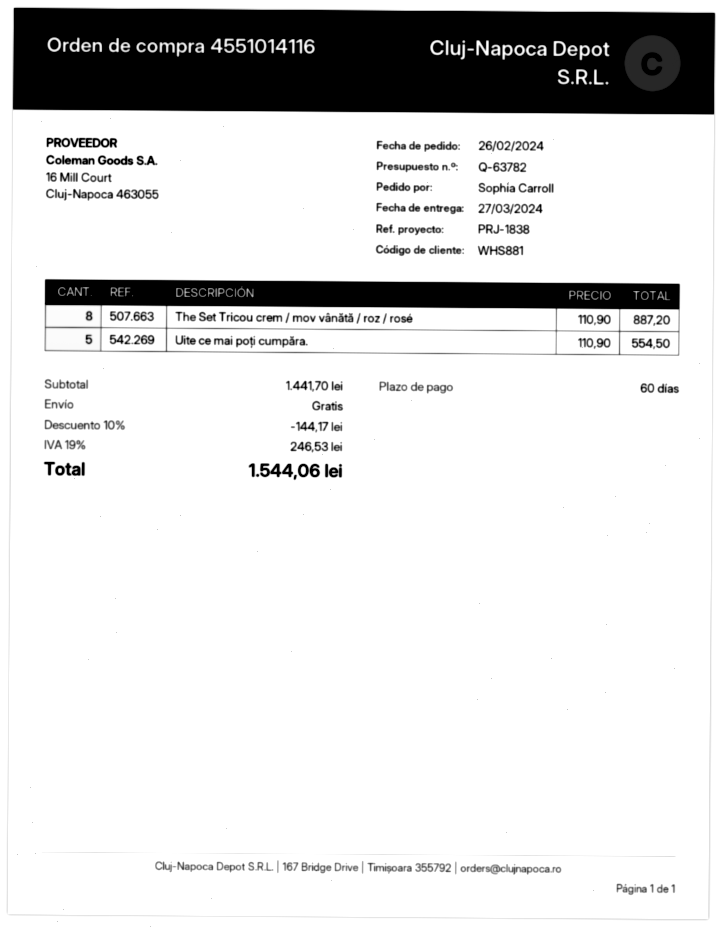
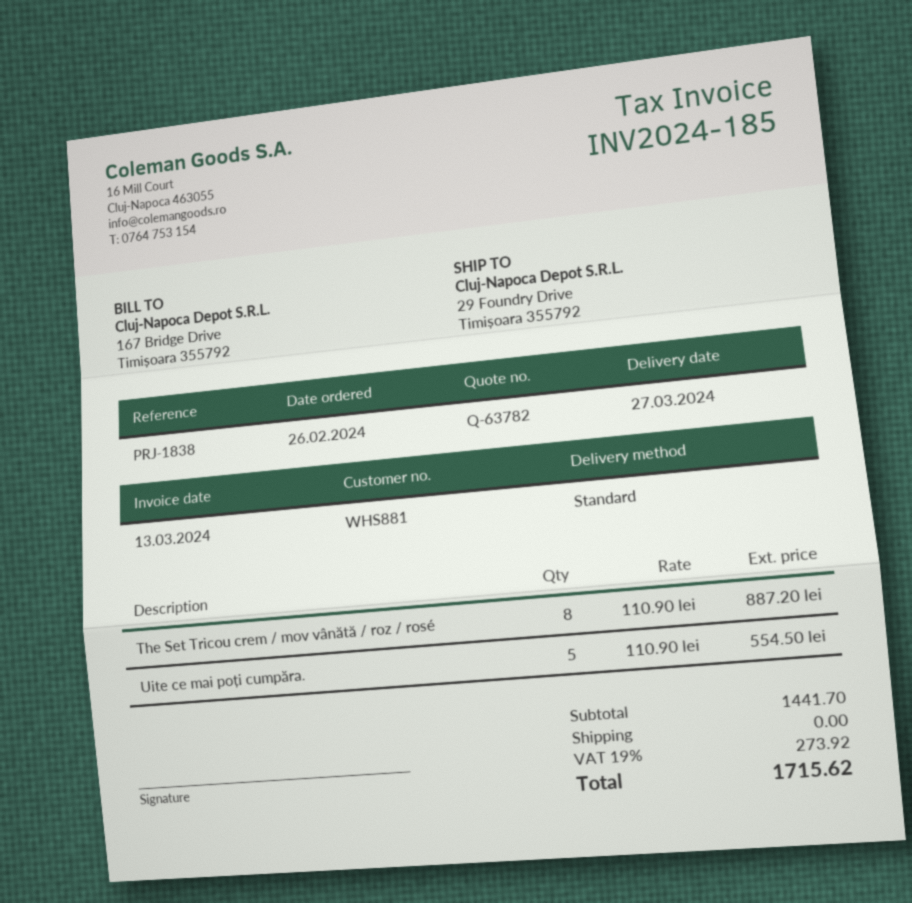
discount: 10% = 144.17 -> none
tax: 19% = 246.53 -> 19% = 273.92
total: 1544.06 -> 1715.62

